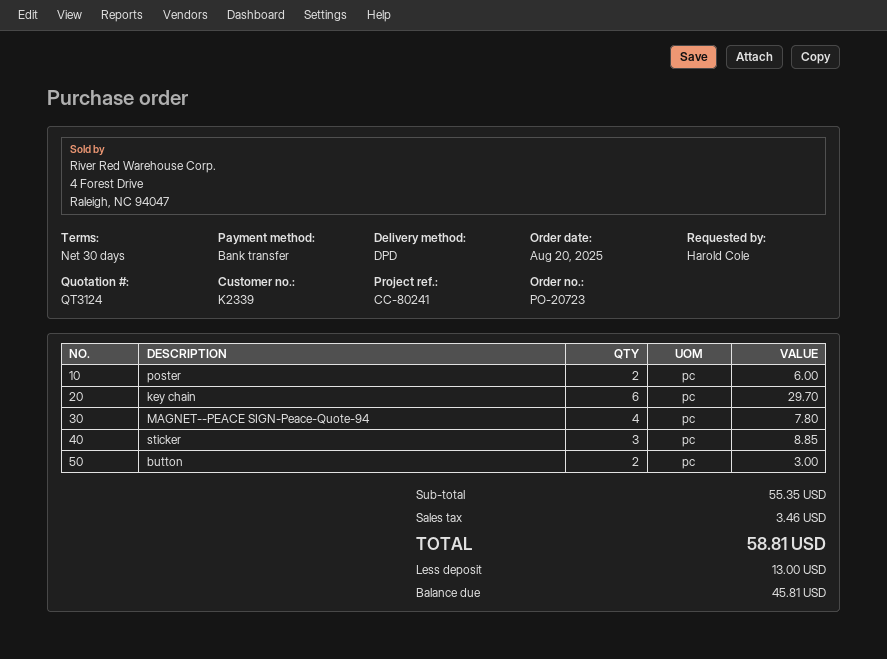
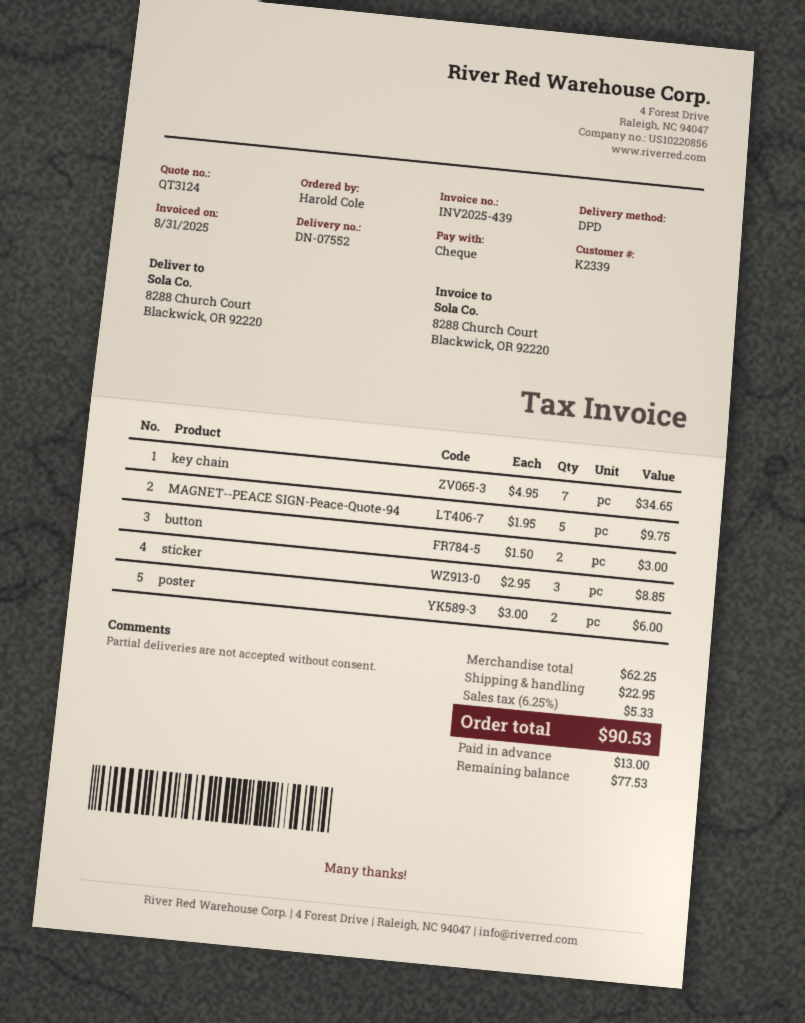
payment method: bank transfer -> cheque
key chain: 6 for 29.70 -> 7 for 34.65
MAGNET--PEACE SIGN-Peace-Quote-94: 4 for 7.80 -> 5 for 9.75
subtotal: 55.35 -> 62.25
shipping: none -> 22.95
tax: 3.46 -> 5.33
total: 58.81 -> 90.53
balance: 45.81 -> 77.53

